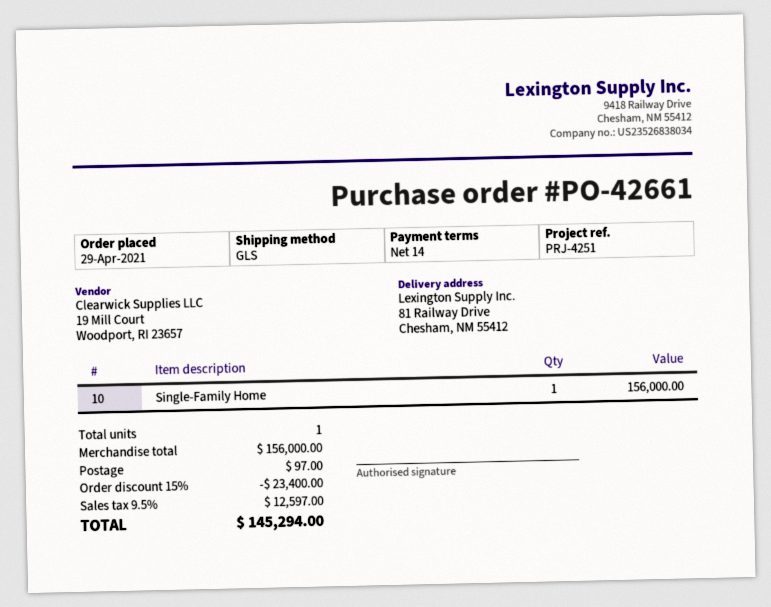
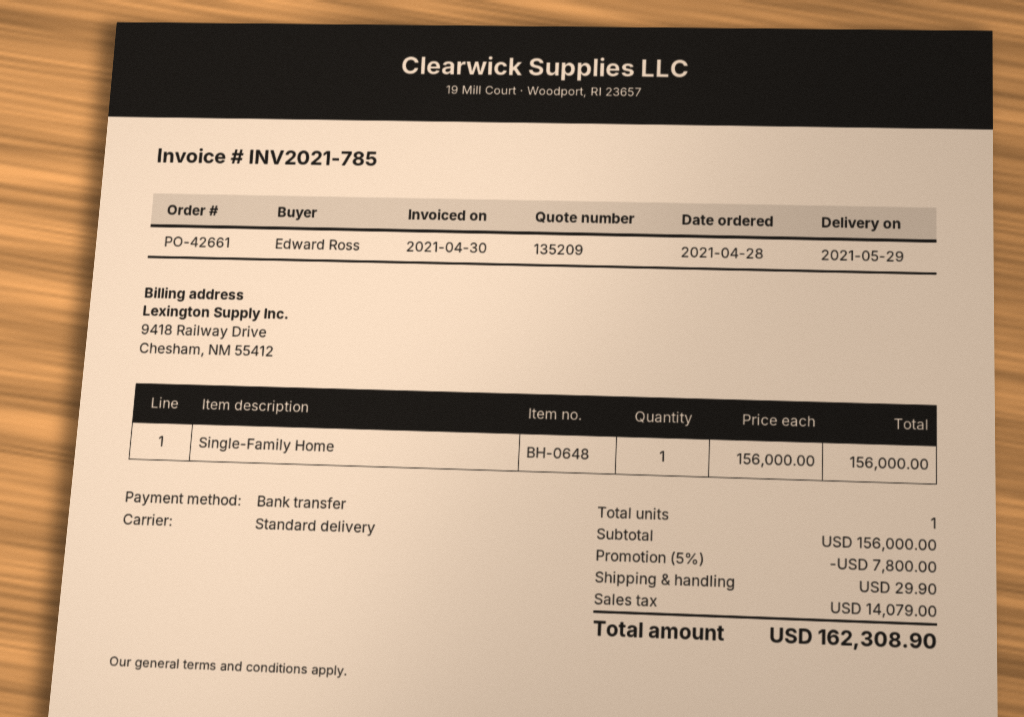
order date: 2021-04-29 -> 2021-04-28
shipping method: GLS -> standard
discount: 15% = 23400.00 -> 5% = 7800.00
shipping: 97.00 -> 29.90
tax: 12597.00 -> 14079.00
total: 145294.00 -> 162308.90

